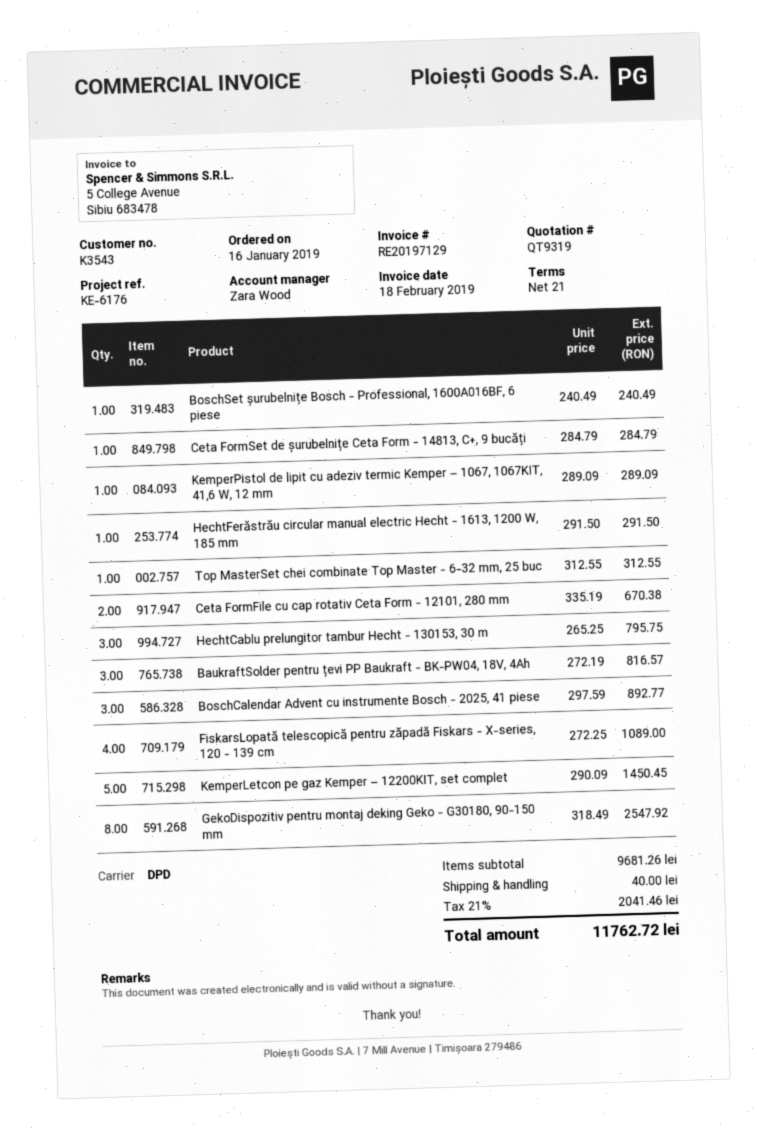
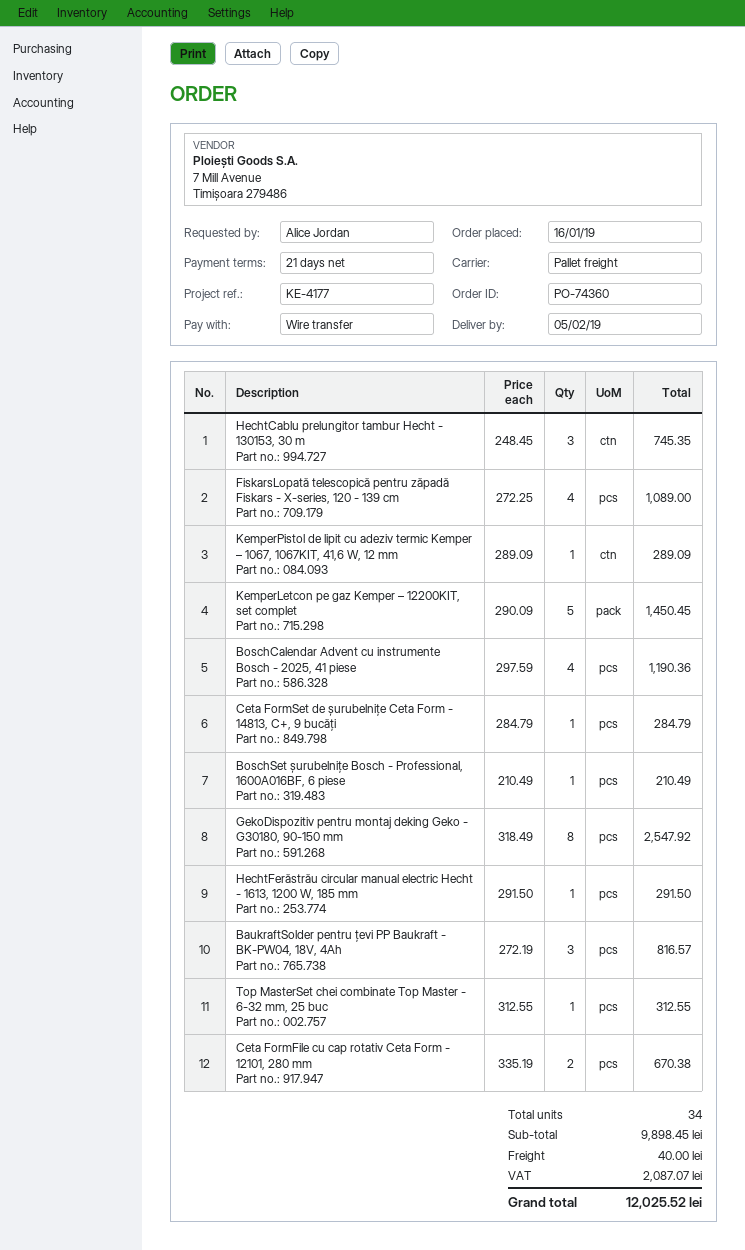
reference: KE-6176 -> KE-4177
shipping method: DPD -> pallet freight
BoschSet șurubelnițe Bosch - Professional, 1600A016BF, 6 piese: 1 x 240.49 = 240.49 -> 1 x 210.49 = 210.49
HechtCablu prelungitor tambur Hecht - 130153, 30 m: 3 x 265.25 = 795.75 -> 3 x 248.45 = 745.35
BoschCalendar Advent cu instrumente Bosch - 2025, 41 piese: 3 x 297.59 = 892.77 -> 4 x 297.59 = 1190.36
subtotal: 9681.26 -> 9898.45
tax: 2041.46 -> 2087.07
total: 11762.72 -> 12025.52

